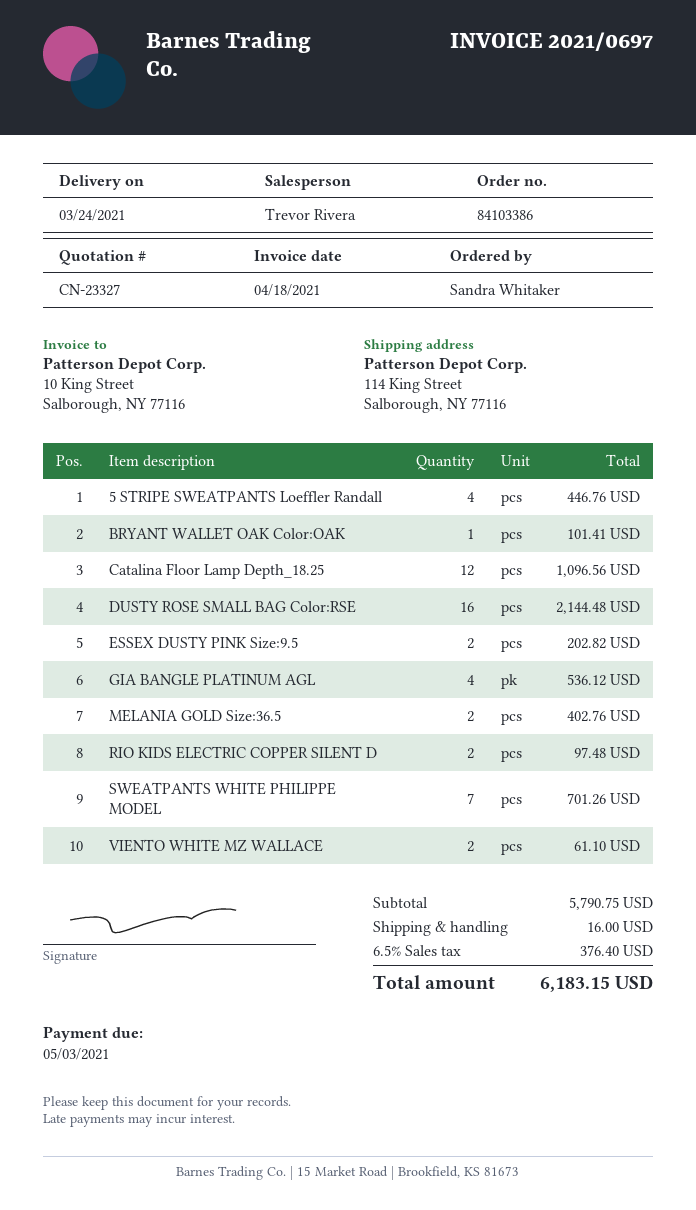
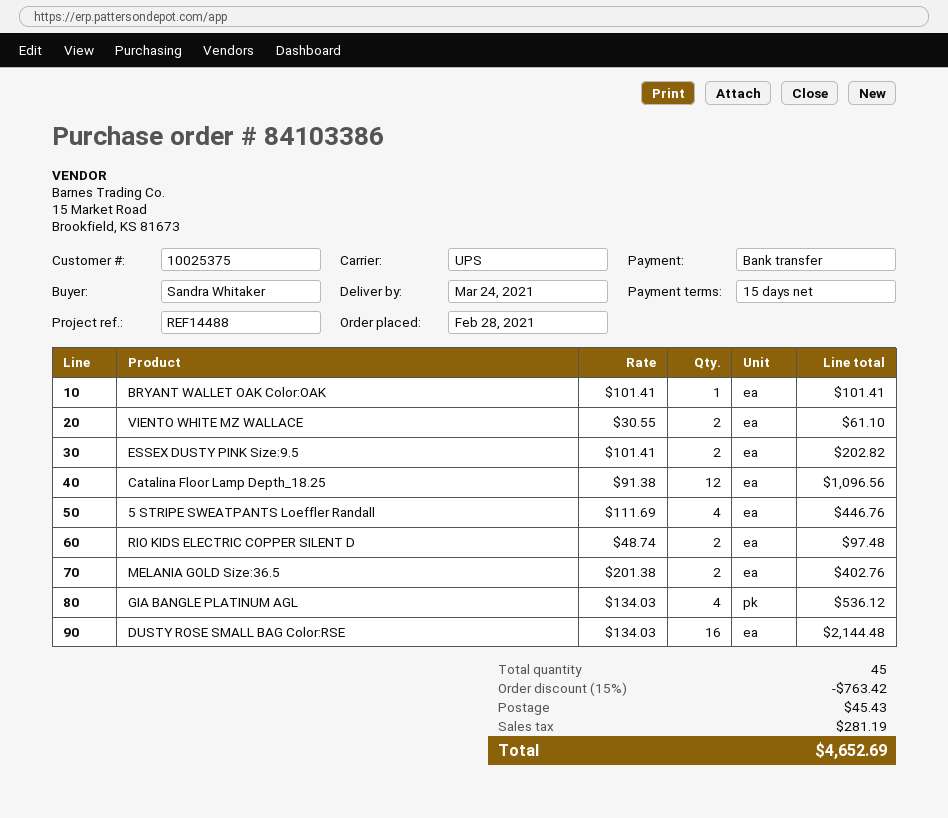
SWEATPANTS WHITE PHILIPPE MODEL: 7 for 701.26 -> none
discount: none -> 15% = 763.42
shipping: 16.00 -> 45.43
tax: 376.40 -> 281.19
total: 6183.15 -> 4652.69

